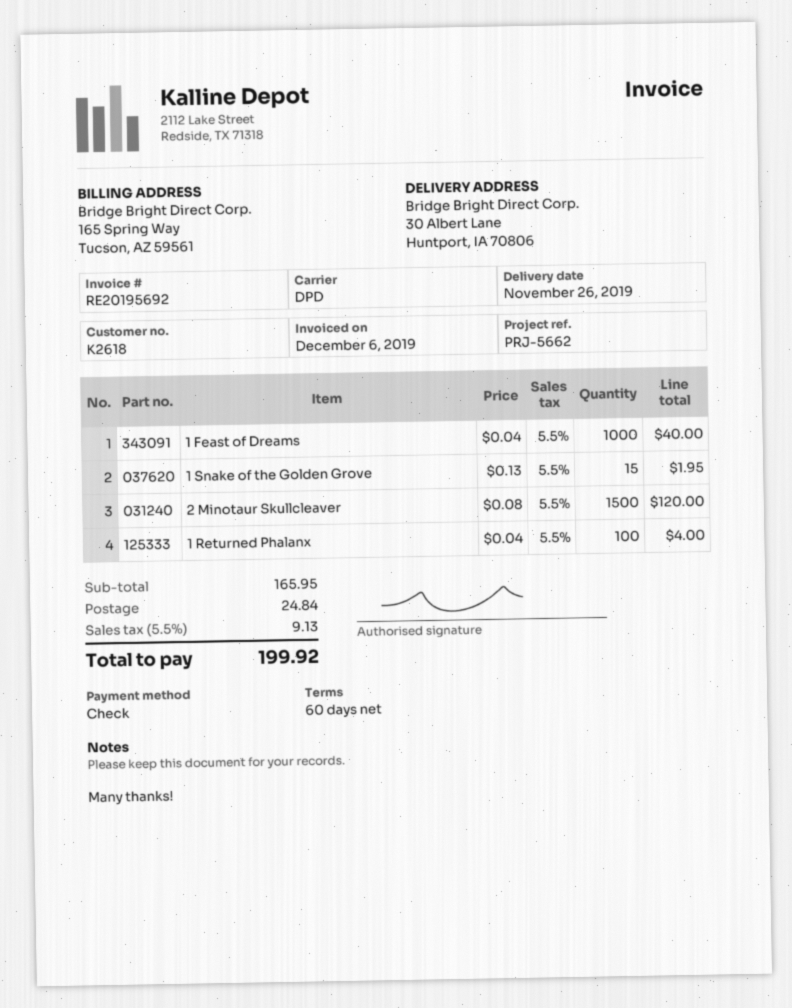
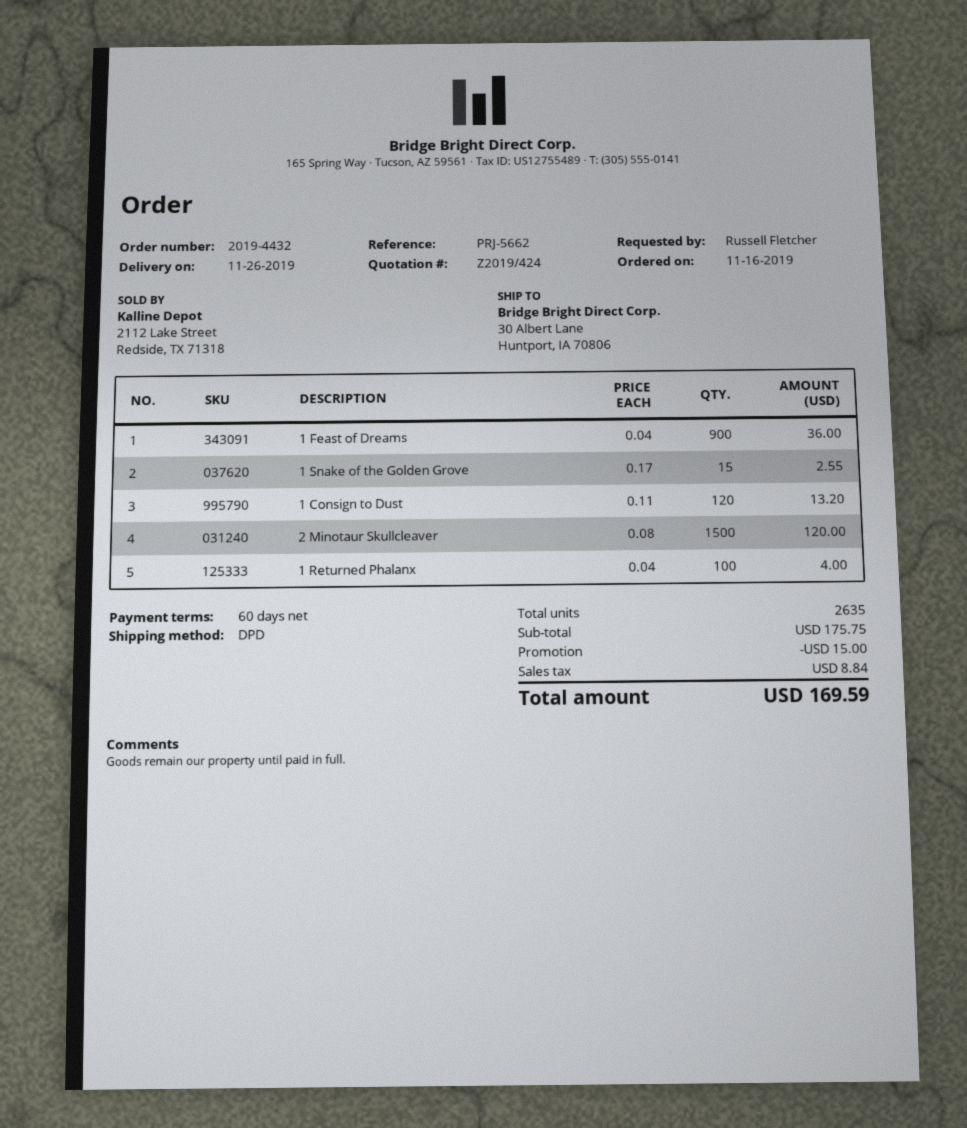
1 Feast of Dreams: 1000 x 0.04 = 40.00 -> 900 x 0.04 = 36.00
1 Snake of the Golden Grove: 15 x 0.13 = 1.95 -> 15 x 0.17 = 2.55
1 Consign to Dust: none -> 120 x 0.11 = 13.20
subtotal: 165.95 -> 175.75
discount: none -> 15.00
shipping: 24.84 -> none
tax: 9.13 -> 8.84
total: 199.92 -> 169.59

